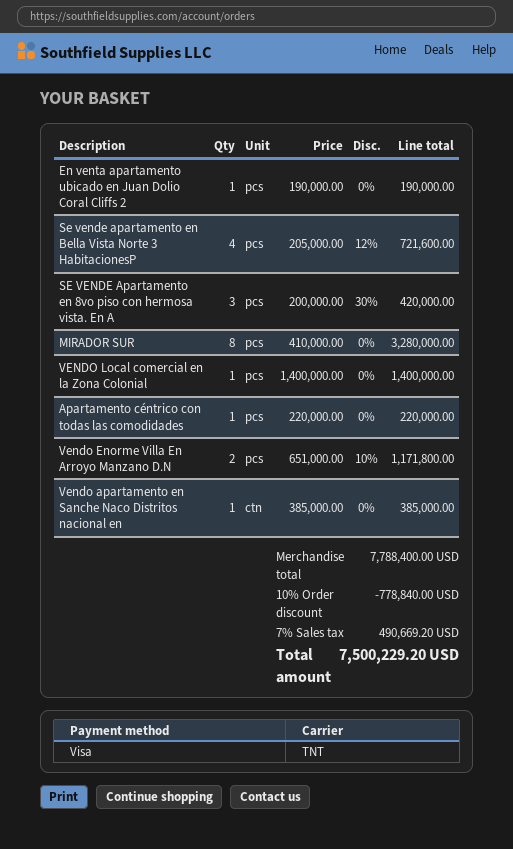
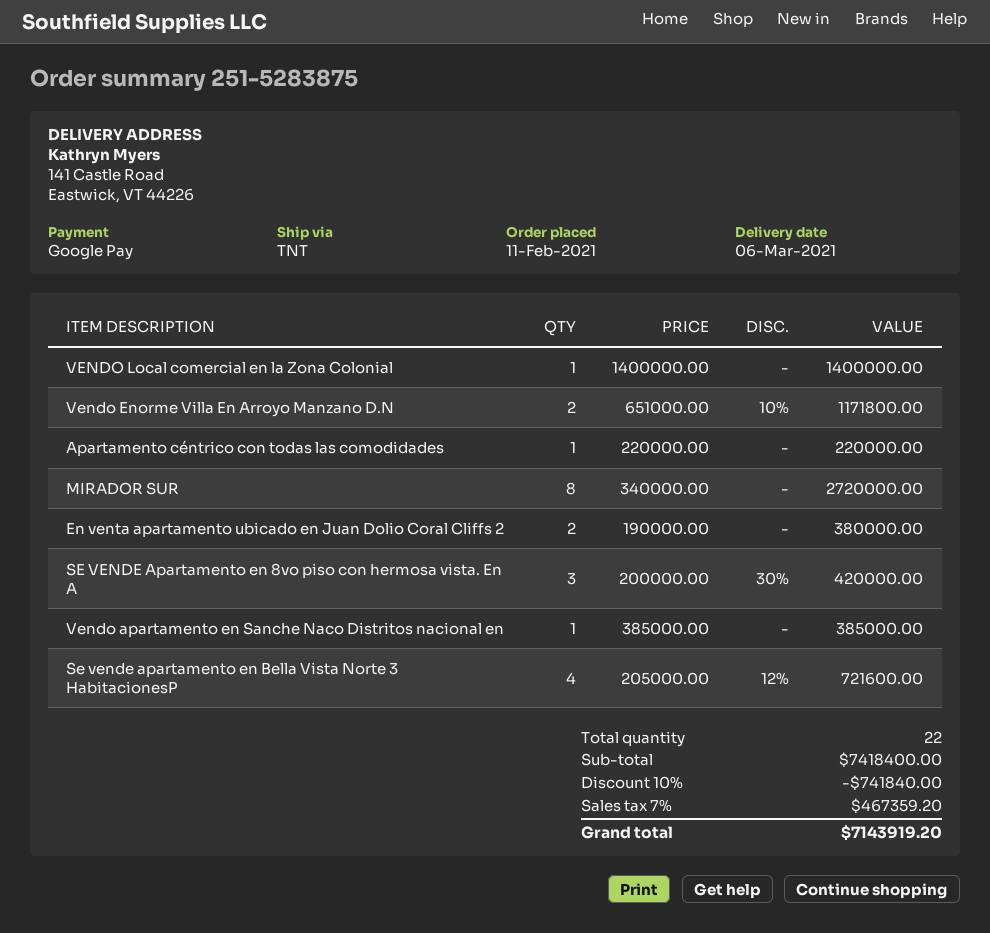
payment method: Visa -> Google Pay
En venta apartamento ubicado en Juan Dolio Coral Cliffs 2: 1 x 190000.00 = 190000.00 -> 2 x 190000.00 = 380000.00
MIRADOR SUR: 8 x 410000.00 = 3280000.00 -> 8 x 340000.00 = 2720000.00
subtotal: 7788400.00 -> 7418400.00
discount: 10% = 778840.00 -> 10% = 741840.00
tax: 7% = 490669.20 -> 7% = 467359.20
total: 7500229.20 -> 7143919.20

